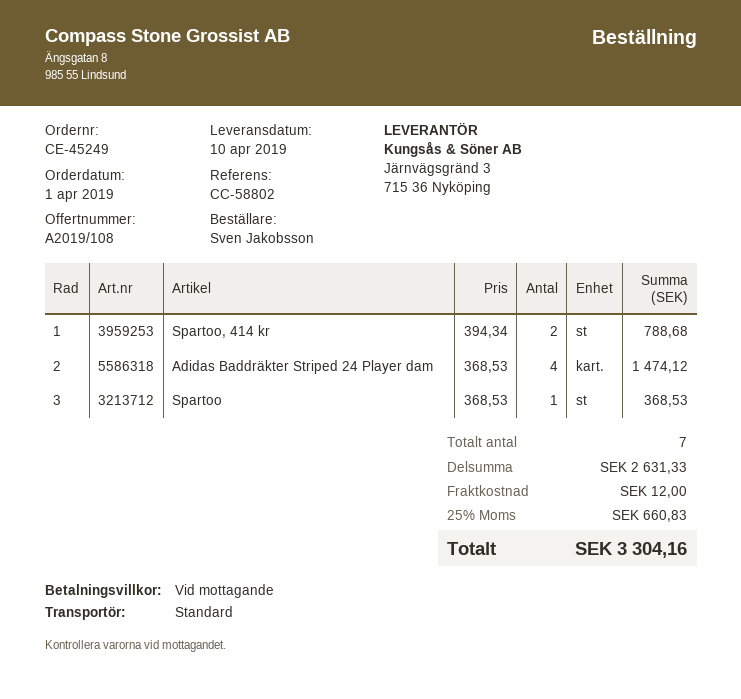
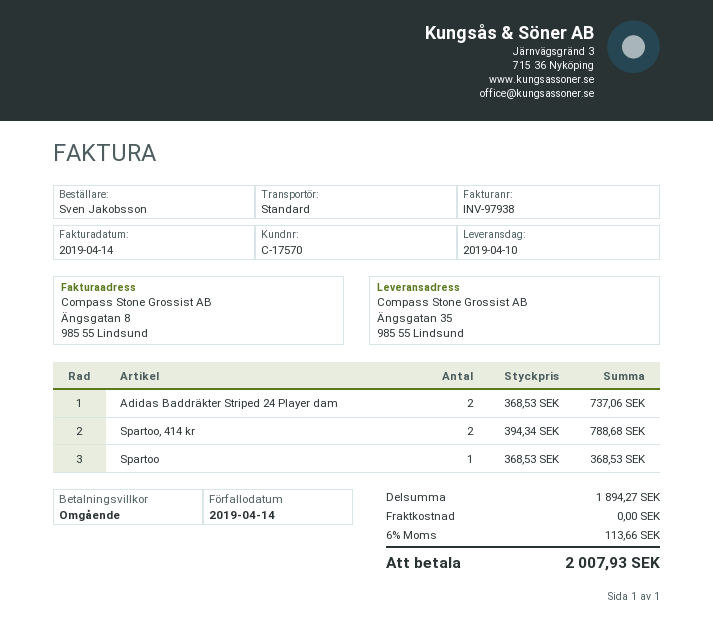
Adidas Baddräkter Striped 24 Player dam: 4 x 368.53 = 1474.12 -> 2 x 368.53 = 737.06
subtotal: 2631.33 -> 1894.27
shipping: 12.00 -> 0.00
tax: 25% = 660.83 -> 6% = 113.66
total: 3304.16 -> 2007.93

